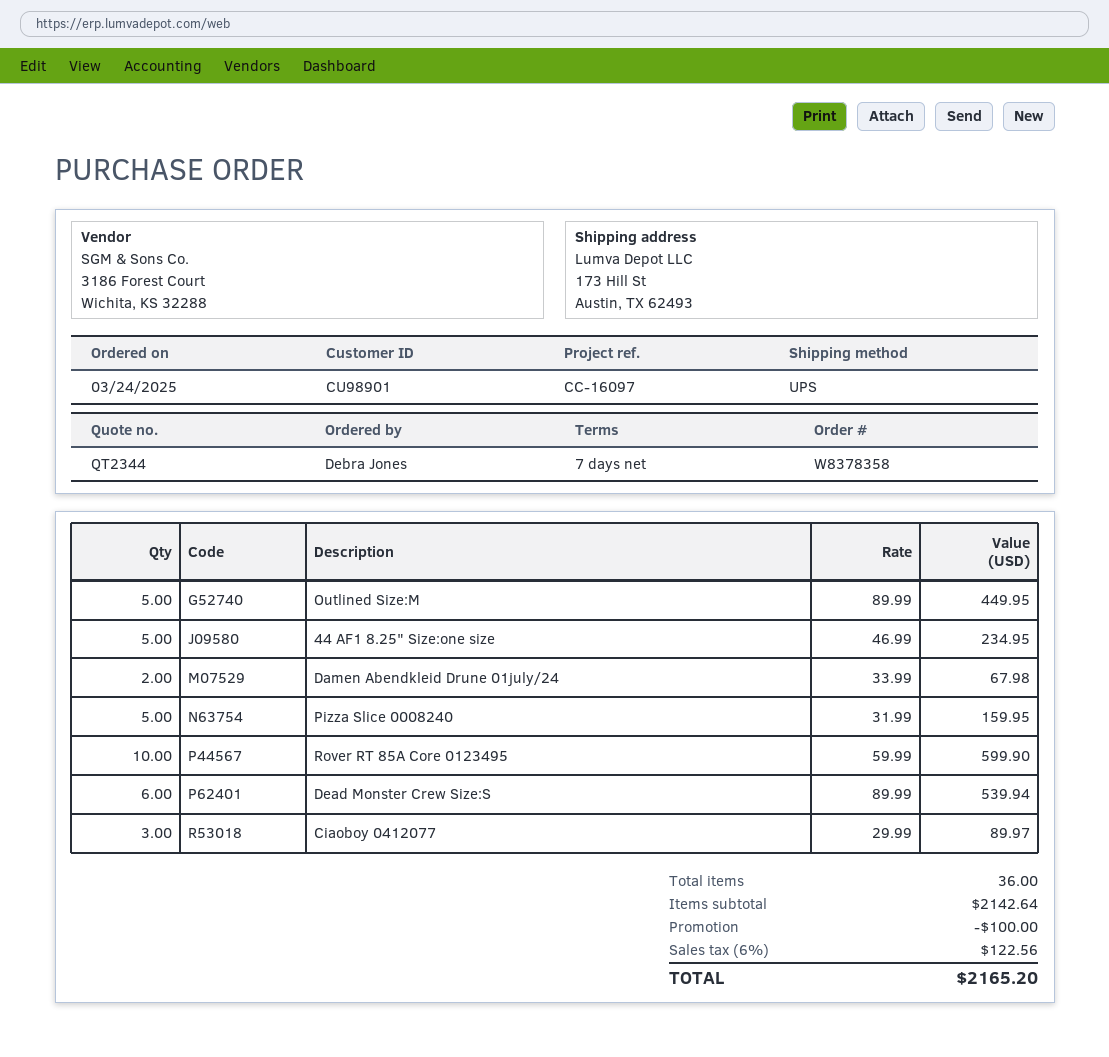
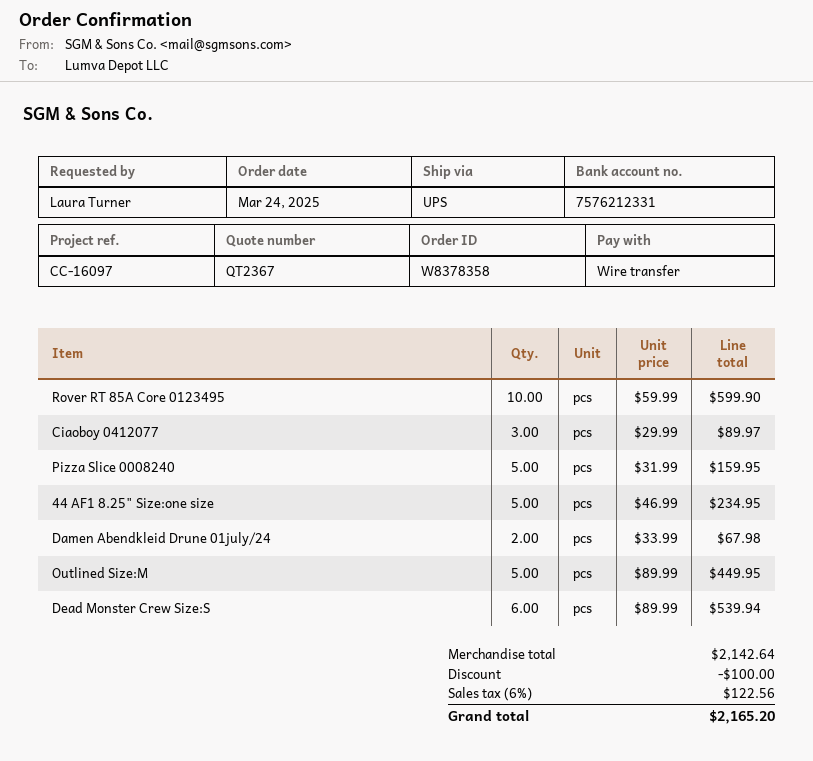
quote number: QT2344 -> QT2367
ordered by: Debra Jones -> Laura Turner

